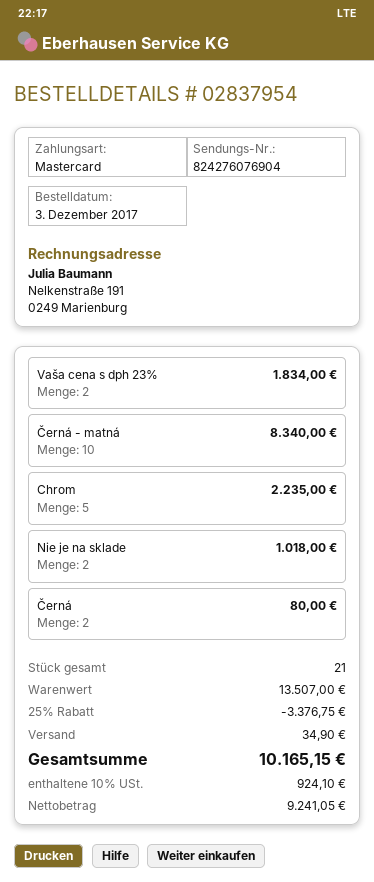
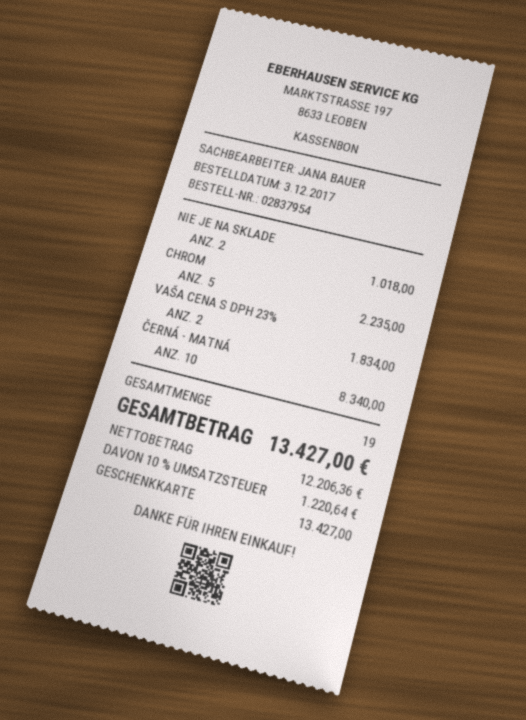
payment method: Mastercard -> gift card
Černá: 2 for 80.00 -> none
total quantity: 21 -> 19
discount: 25% = 3376.75 -> none
shipping: 34.90 -> none
net: 9241.05 -> 12206.36
tax: 10% = 924.10 -> 10% = 1220.64
total: 10165.15 -> 13427.00

